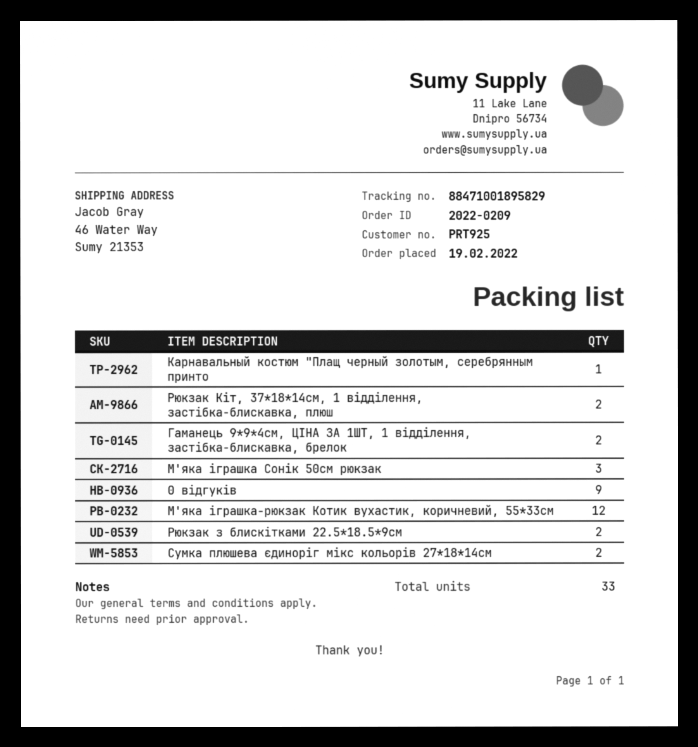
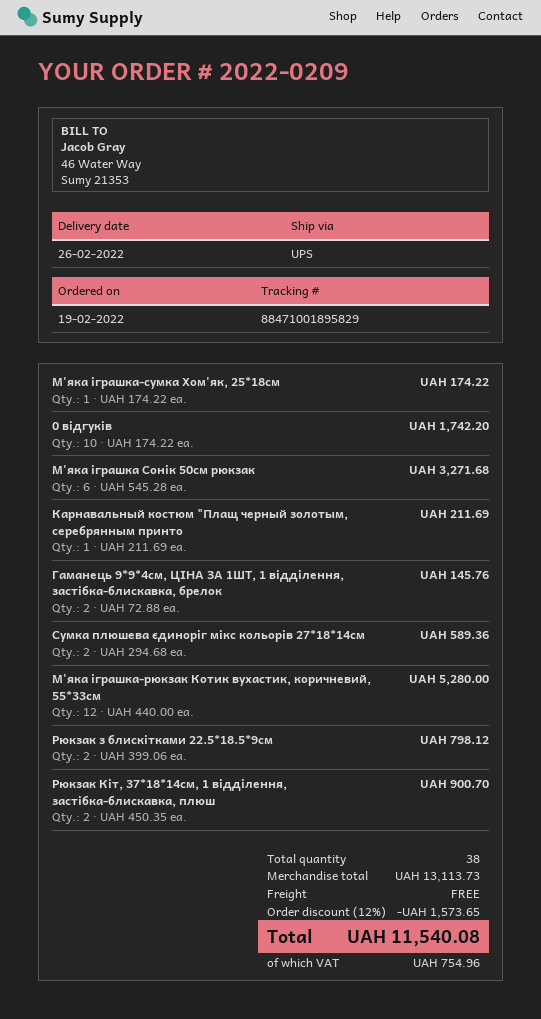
М'яка іграшка Сонік 50см рюкзак: 3 -> 6
0 відгуків: 9 -> 10
М'яка іграшка-сумка Хом'як, 25*18см: none -> 1
total quantity: 33 -> 38

